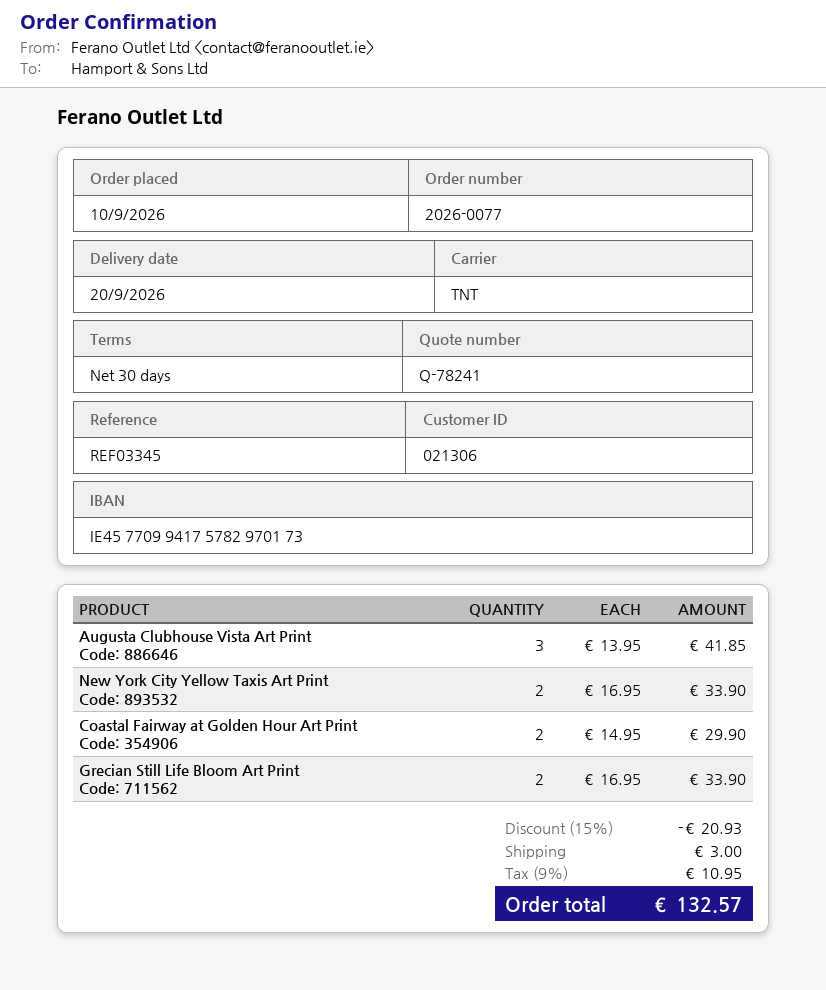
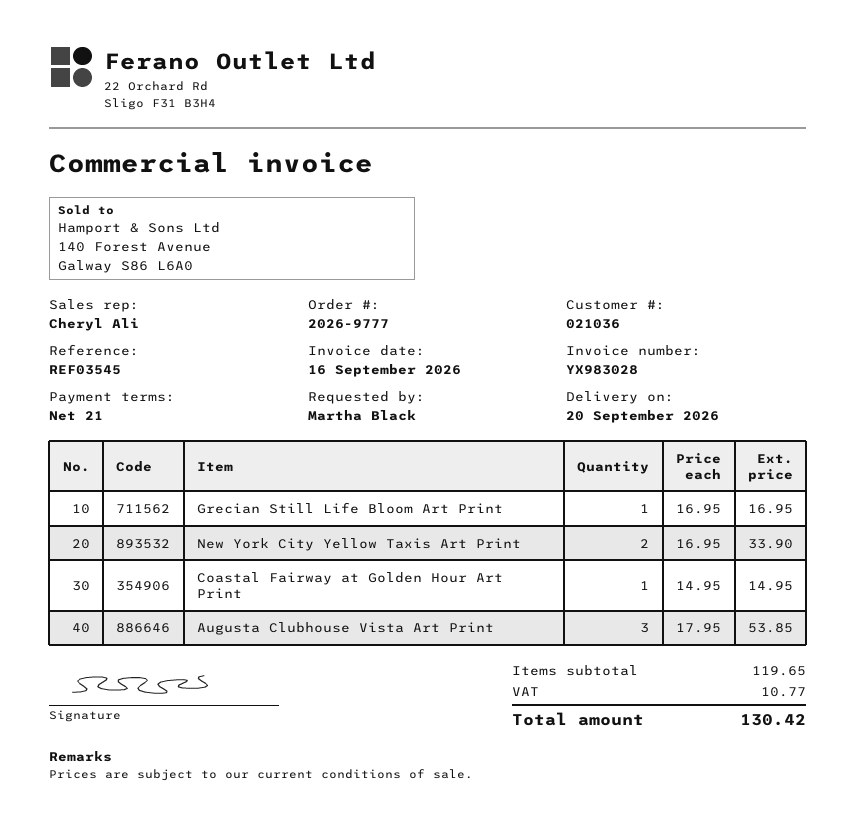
order number: 2026-0077 -> 2026-9777
payment terms: 30 days -> 21 days
customer number: 021306 -> 021036
reference: REF03345 -> REF03545
Augusta Clubhouse Vista Art Print: 3 x 13.95 = 41.85 -> 3 x 17.95 = 53.85
Coastal Fairway at Golden Hour Art Print: 2 x 14.95 = 29.90 -> 1 x 14.95 = 14.95
Grecian Still Life Bloom Art Print: 2 x 16.95 = 33.90 -> 1 x 16.95 = 16.95
discount: 15% = 20.93 -> none
shipping: 3.00 -> none
tax: 10.95 -> 10.77
total: 132.57 -> 130.42

